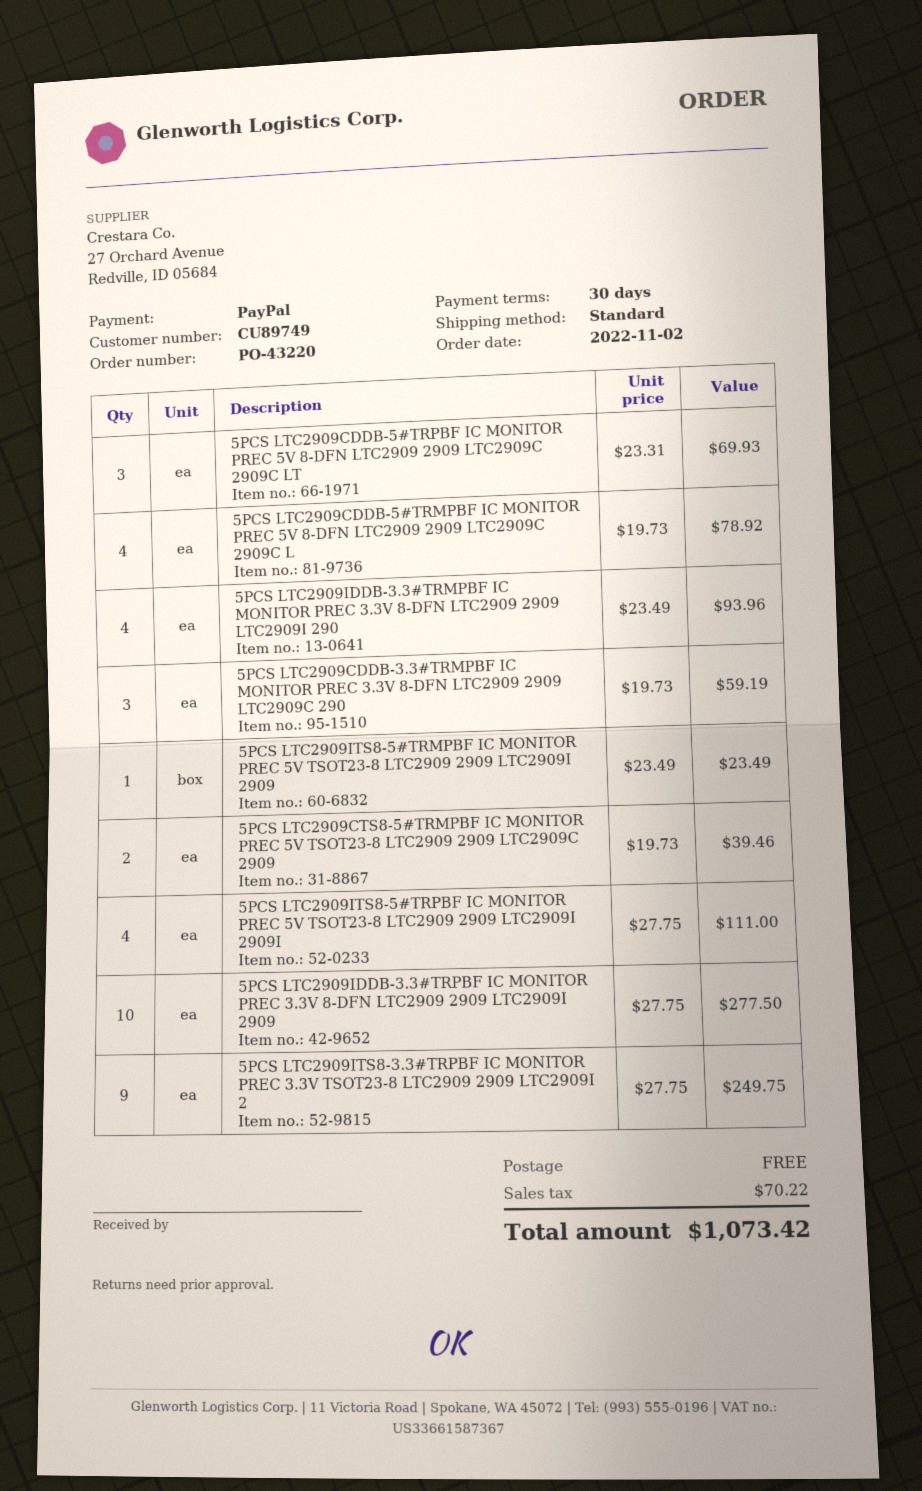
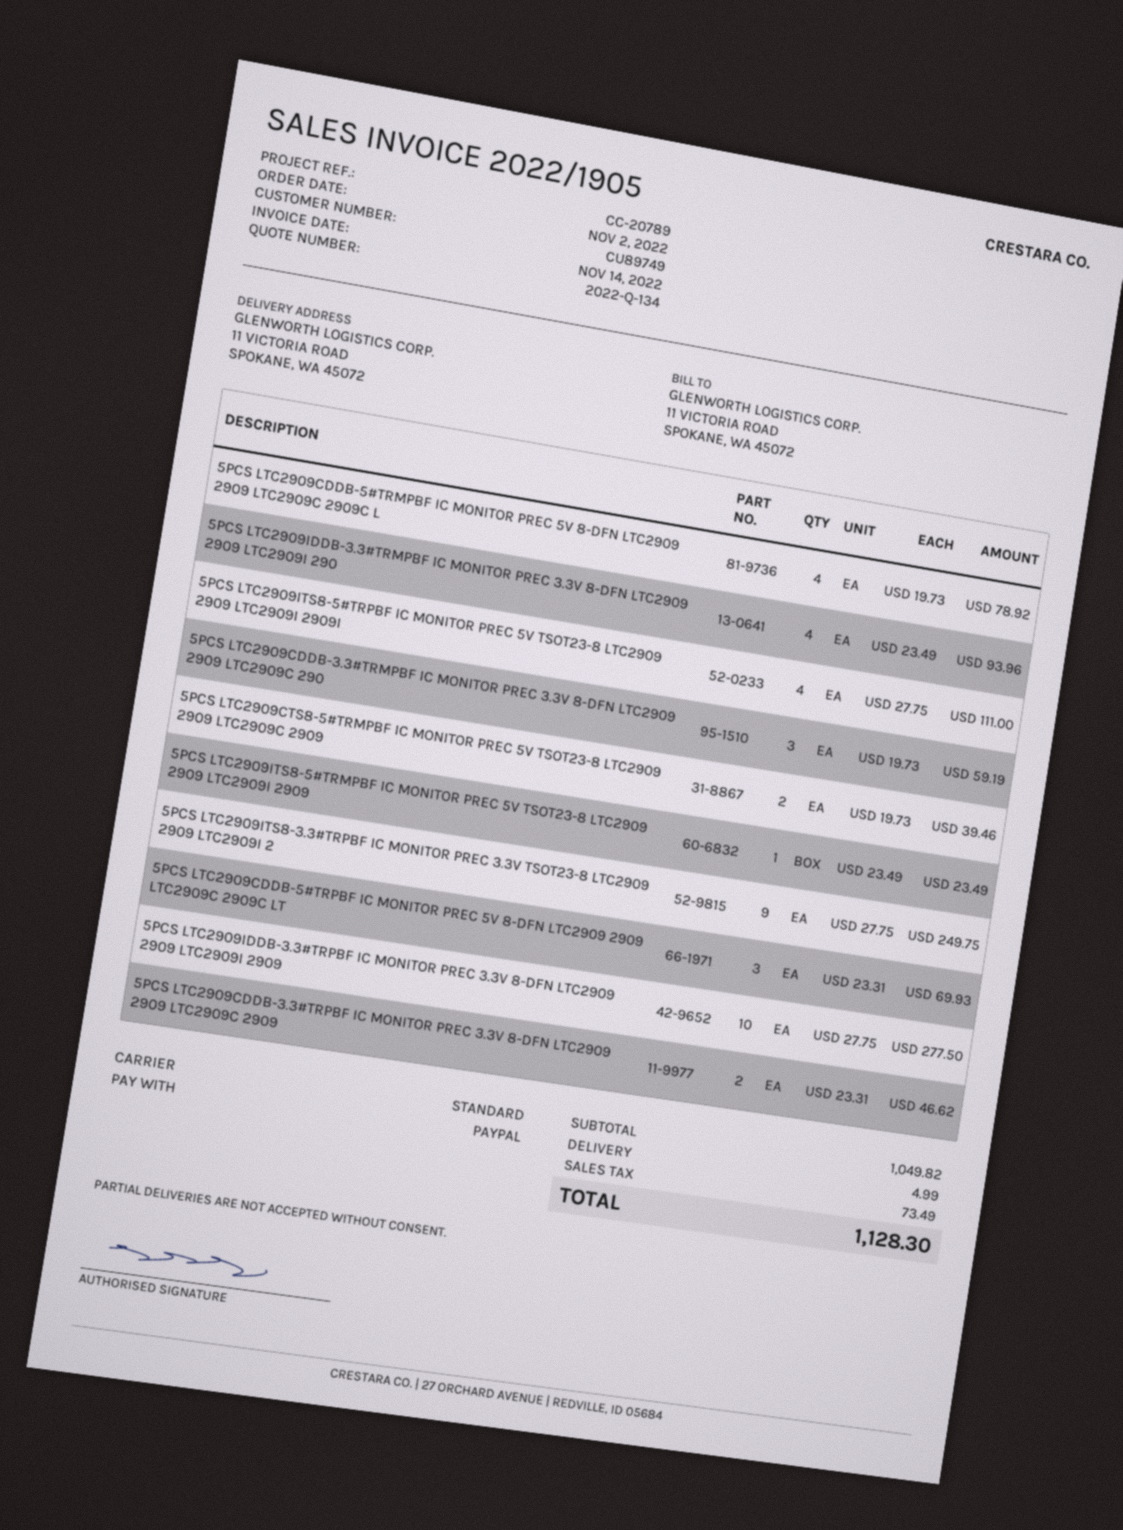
5PCS LTC2909CDDB-3.3#TRPBF IC MONITOR PREC 3.3V 8-DFN LTC2909 2909 LTC2909C 2909: none -> 2 x 23.31 = 46.62
shipping: 0.00 -> 4.99
tax: 70.22 -> 73.49
total: 1073.42 -> 1128.30

